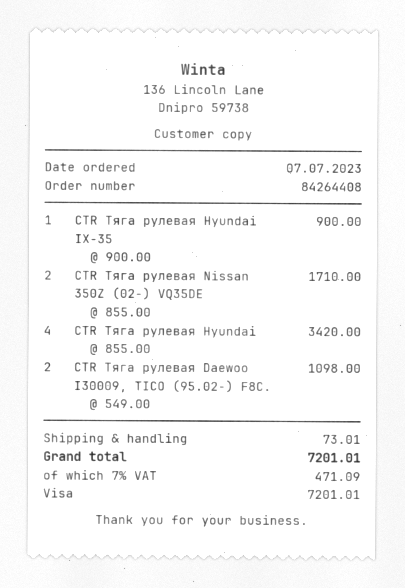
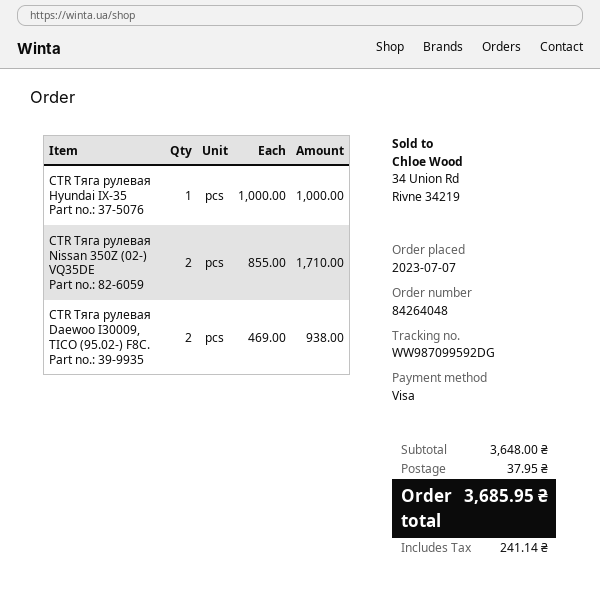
order number: 84264408 -> 84264048
CTR Тяга рулевая Hyundai IX-35: 1 x 900.00 = 900.00 -> 1 x 1000.00 = 1000.00
CTR Тяга рулевая Hyundai: 4 x 855.00 = 3420.00 -> none
CTR Тяга рулевая Daewoo I30009, TICO (95.02-) F8C.: 2 x 549.00 = 1098.00 -> 2 x 469.00 = 938.00
shipping: 73.01 -> 37.95
tax: 471.09 -> 241.14
total: 7201.01 -> 3685.95

